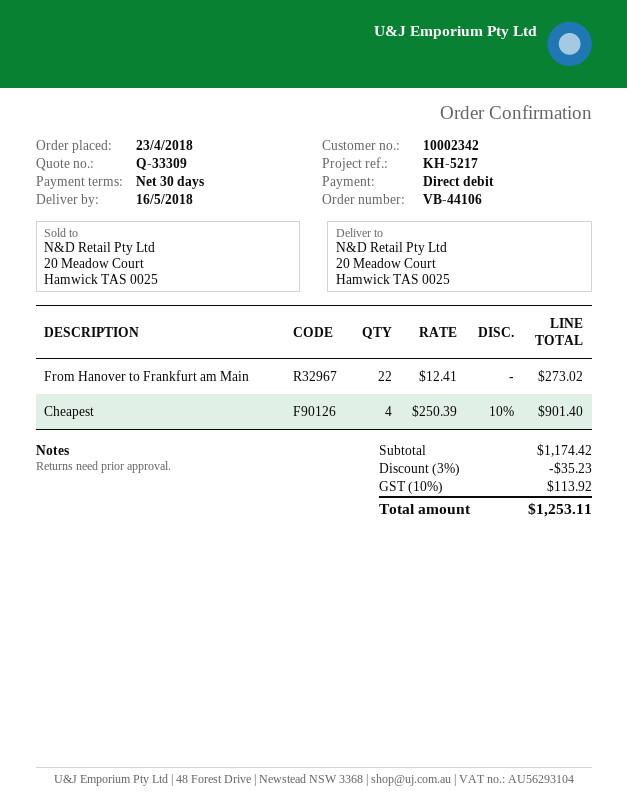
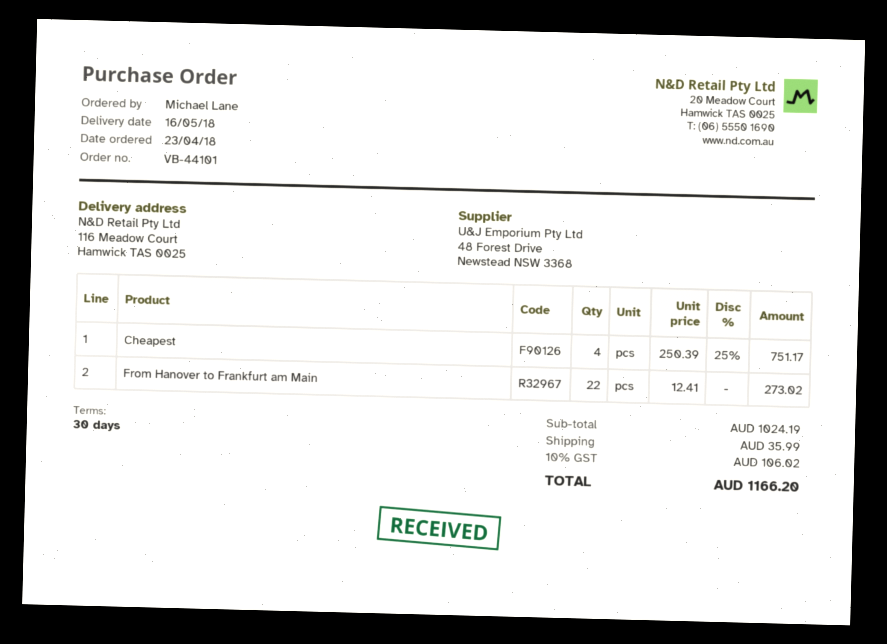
order number: VB-44106 -> VB-44101
ship to: 20 Meadow Court, Hamwick TAS 0025 -> 116 Meadow Court, Hamwick TAS 0025
Cheapest: 4 x 250.39 - 10% = 901.40 -> 4 x 250.39 - 25% = 751.17
subtotal: 1174.42 -> 1024.19
discount: 3% = 35.23 -> none
shipping: none -> 35.99
tax: 10% = 113.92 -> 10% = 106.02
total: 1253.11 -> 1166.20

